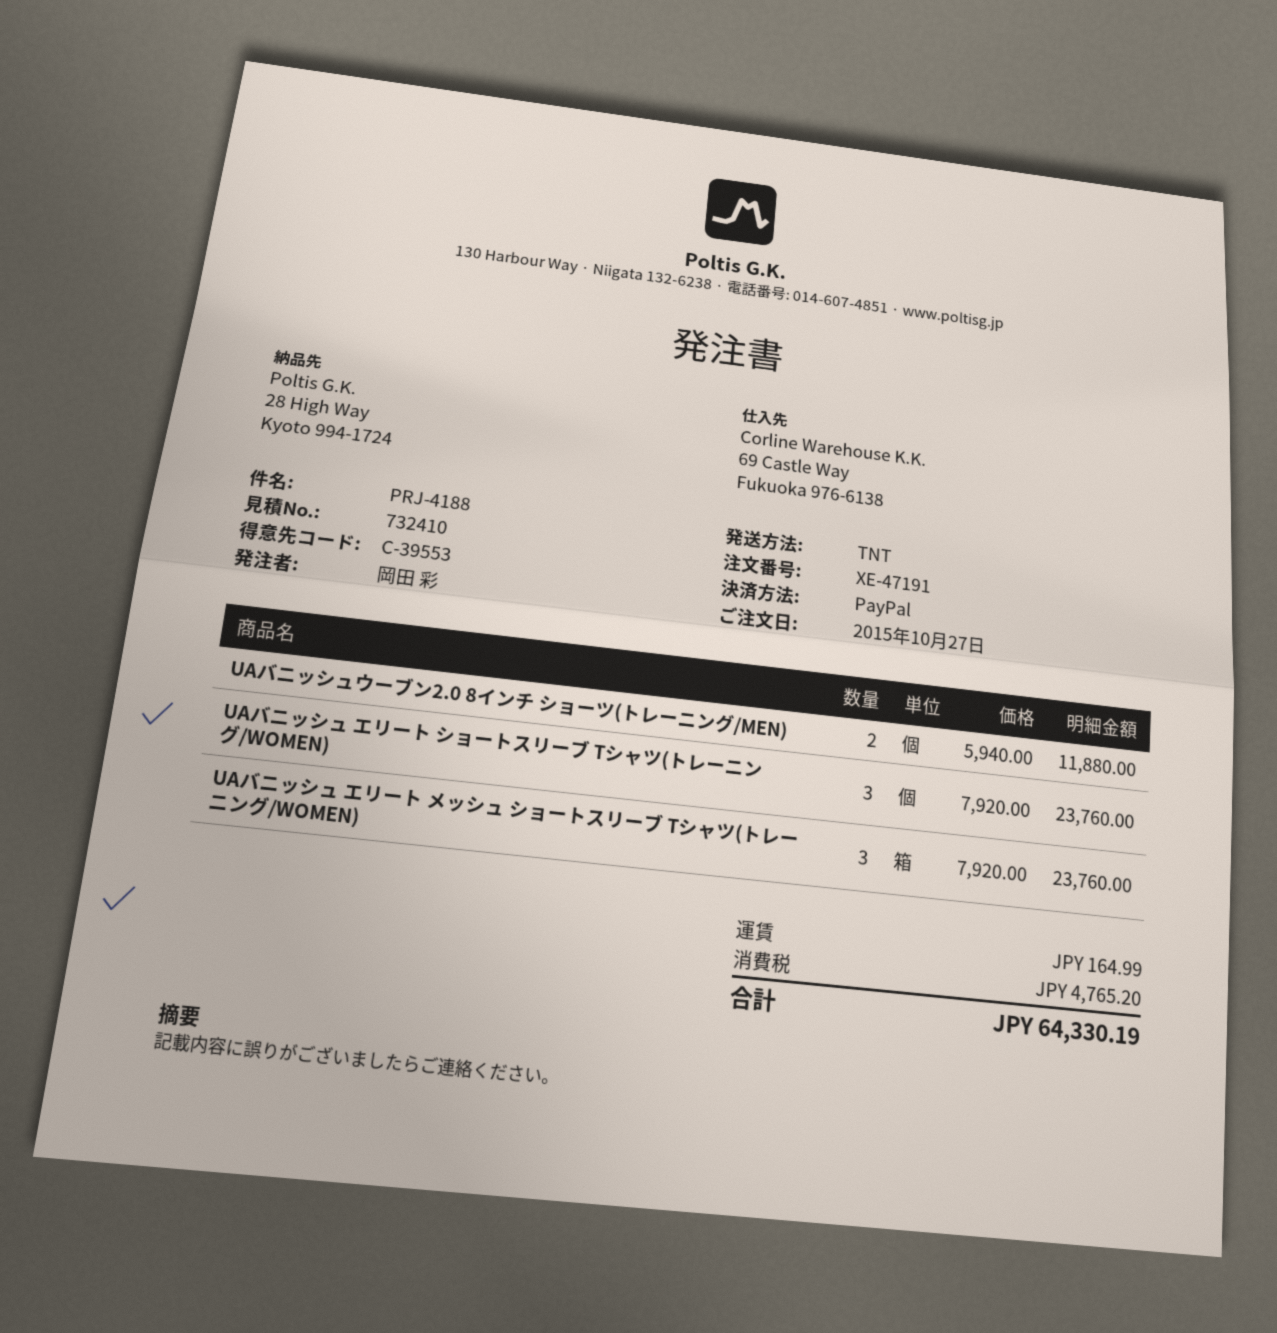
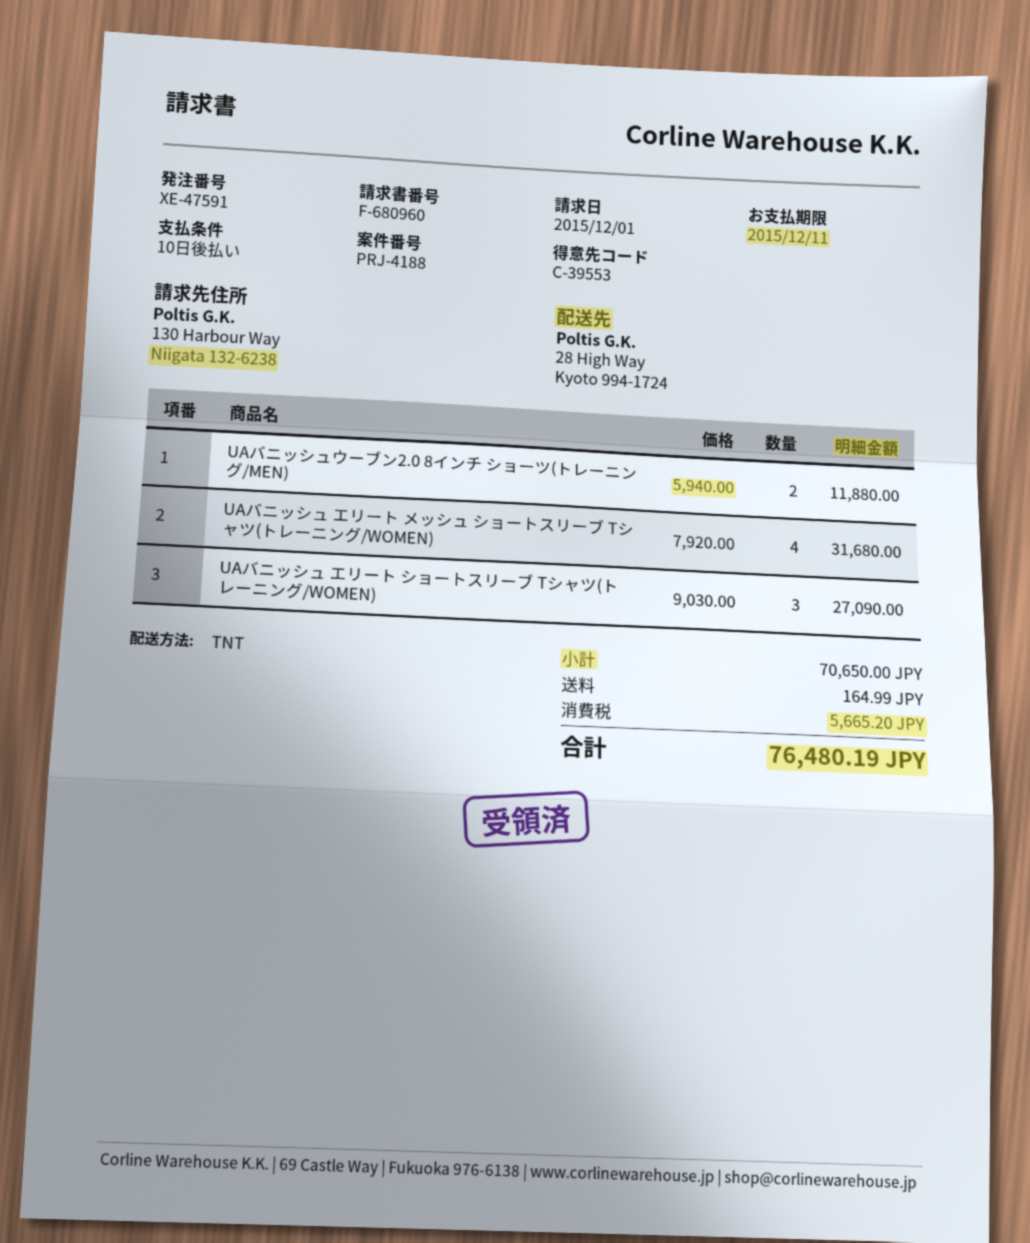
order number: XE-47191 -> XE-47591
UAバニッシュ エリート ショートスリーブ Tシャツ(トレーニング/WOMEN): 3 x 7920.00 = 23760.00 -> 3 x 9030.00 = 27090.00
UAバニッシュ エリート メッシュ ショートスリーブ Tシャツ(トレーニング/WOMEN): 3 x 7920.00 = 23760.00 -> 4 x 7920.00 = 31680.00
tax: 4765.20 -> 5665.20
total: 64330.19 -> 76480.19

